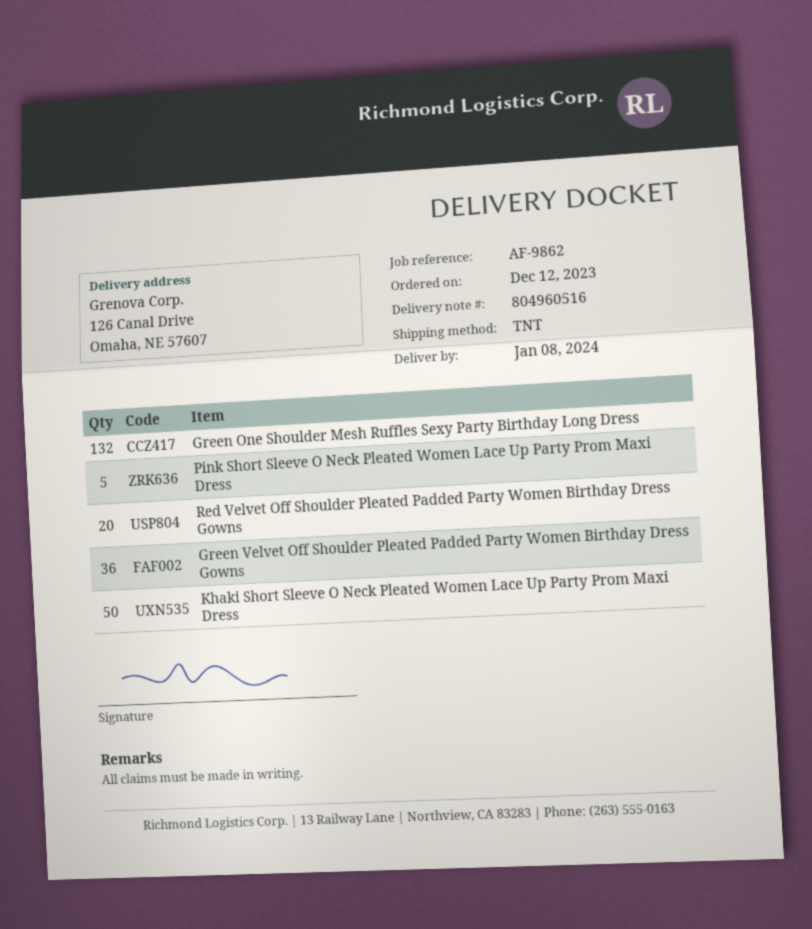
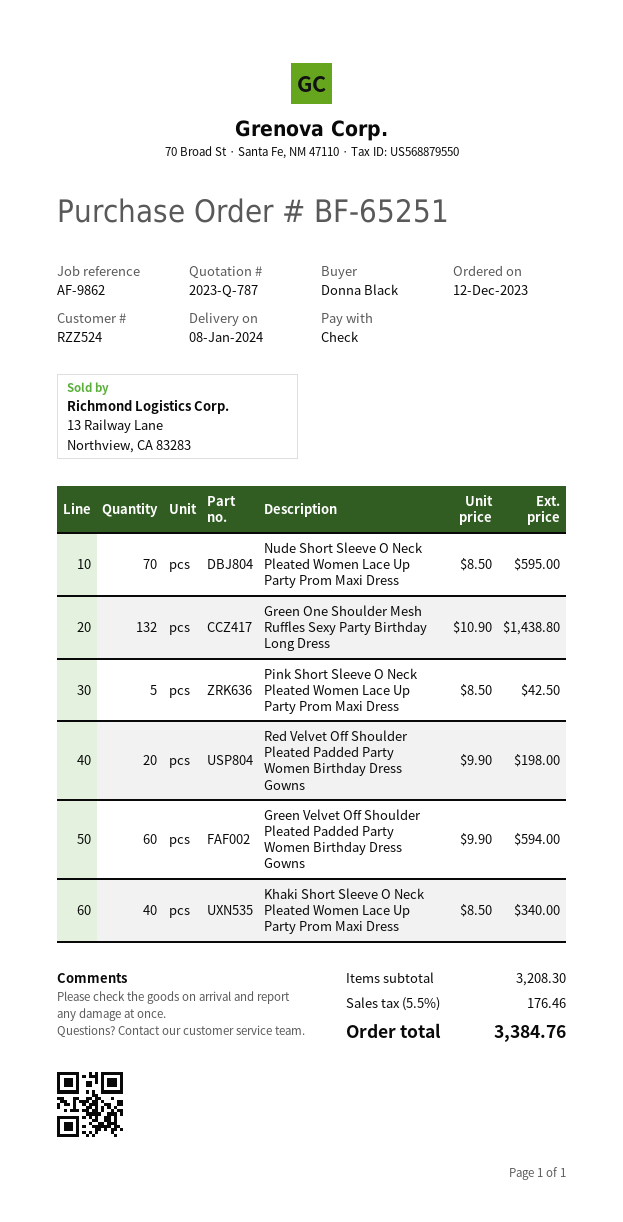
Green Velvet Off Shoulder Pleated Padded Party Women Birthday Dress Gowns: 36 -> 60
Khaki Short Sleeve O Neck Pleated Women Lace Up Party Prom Maxi Dress: 50 -> 40
Nude Short Sleeve O Neck Pleated Women Lace Up Party Prom Maxi Dress: none -> 70

